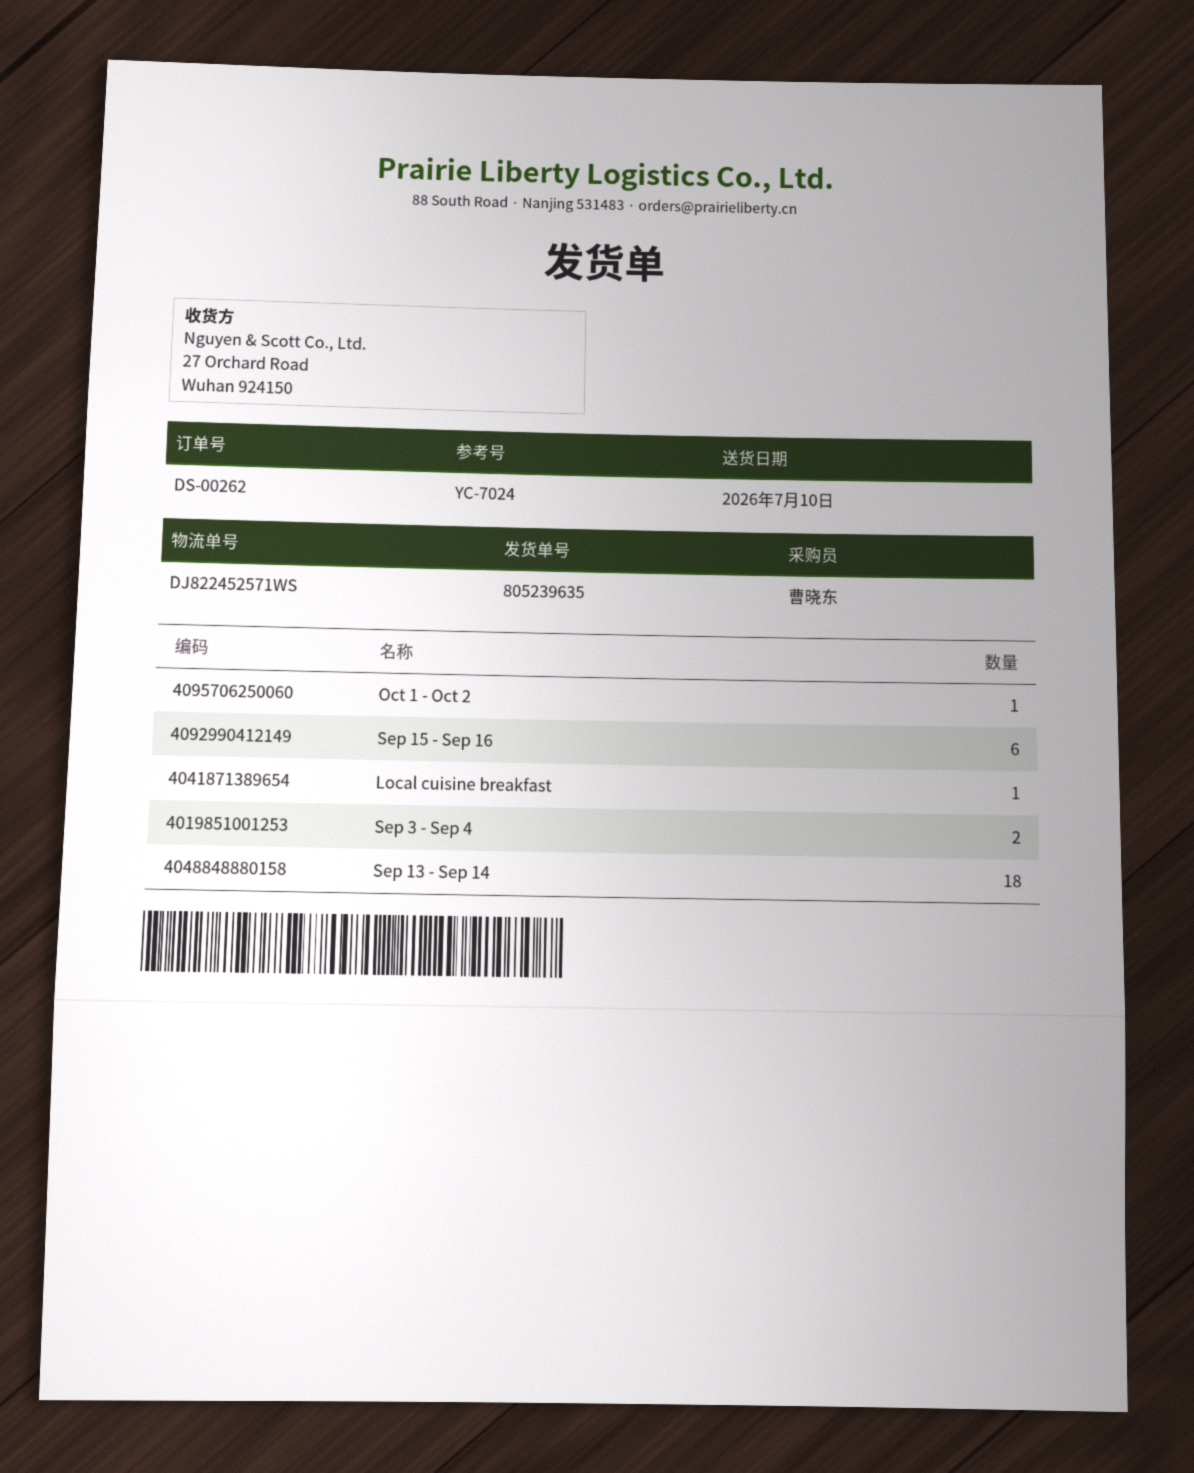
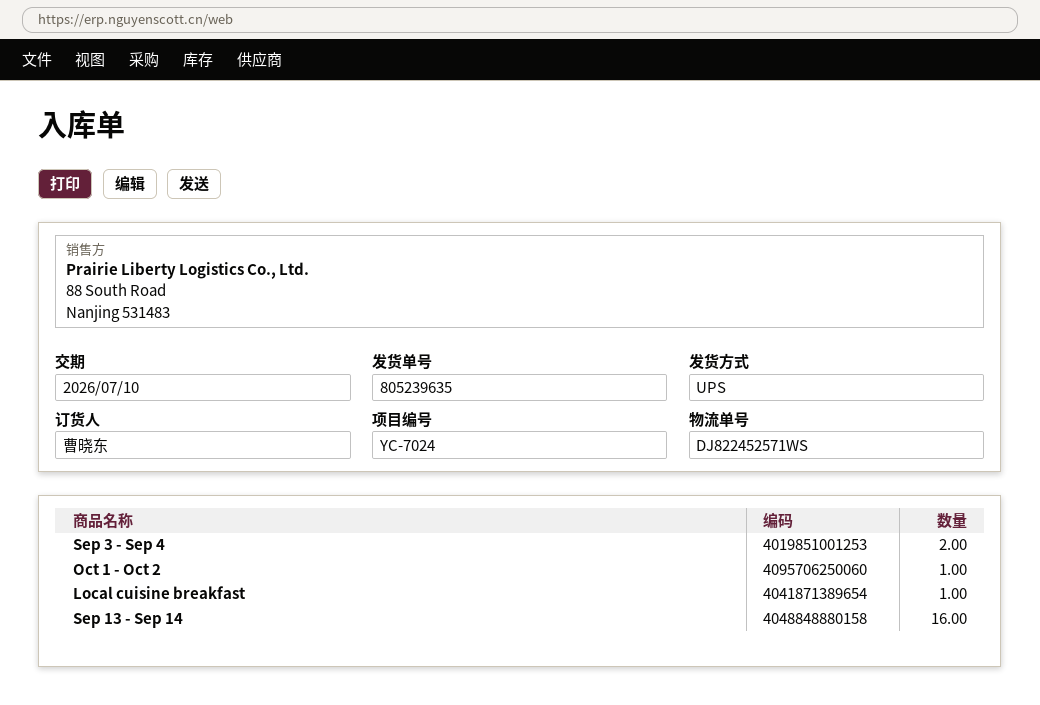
Sep 15 - Sep 16: 6 -> none
Sep 13 - Sep 14: 18 -> 16

